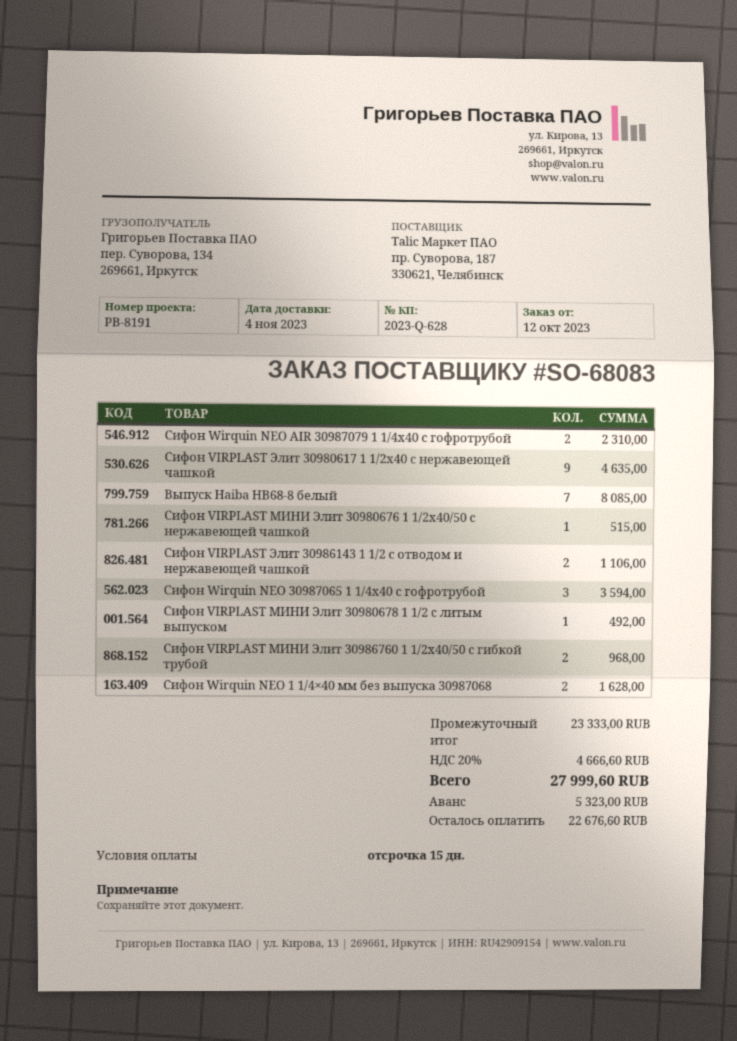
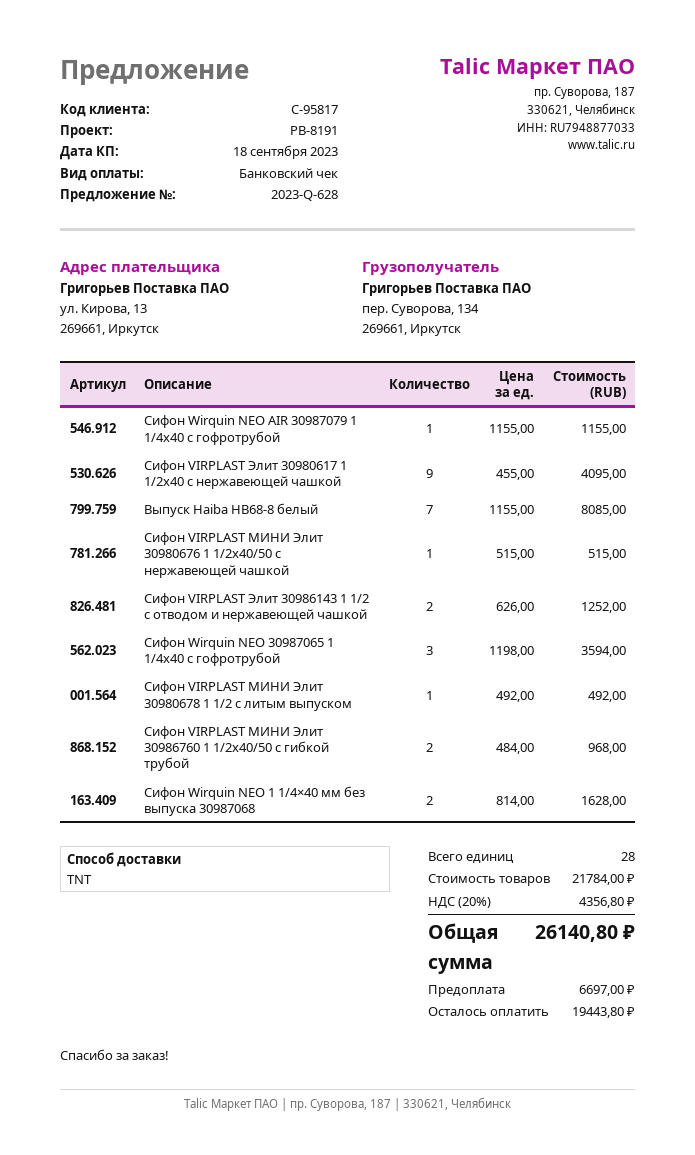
Сифон Wirquin NEO AIR 30987079 1 1/4х40 с гофротрубой: 2 for 2310.00 -> 1 for 1155.00
Сифон VIRPLAST Элит 30980617 1 1/2х40 с нержавеющей чашкой: 9 for 4635.00 -> 9 for 4095.00
Сифон VIRPLAST Элит 30986143 1 1/2 с отводом и нержавеющей чашкой: 2 for 1106.00 -> 2 for 1252.00
subtotal: 23333.00 -> 21784.00
tax: 20% = 4666.60 -> 20% = 4356.80
total: 27999.60 -> 26140.80
deposit: 5323.00 -> 6697.00
balance: 22676.60 -> 19443.80

